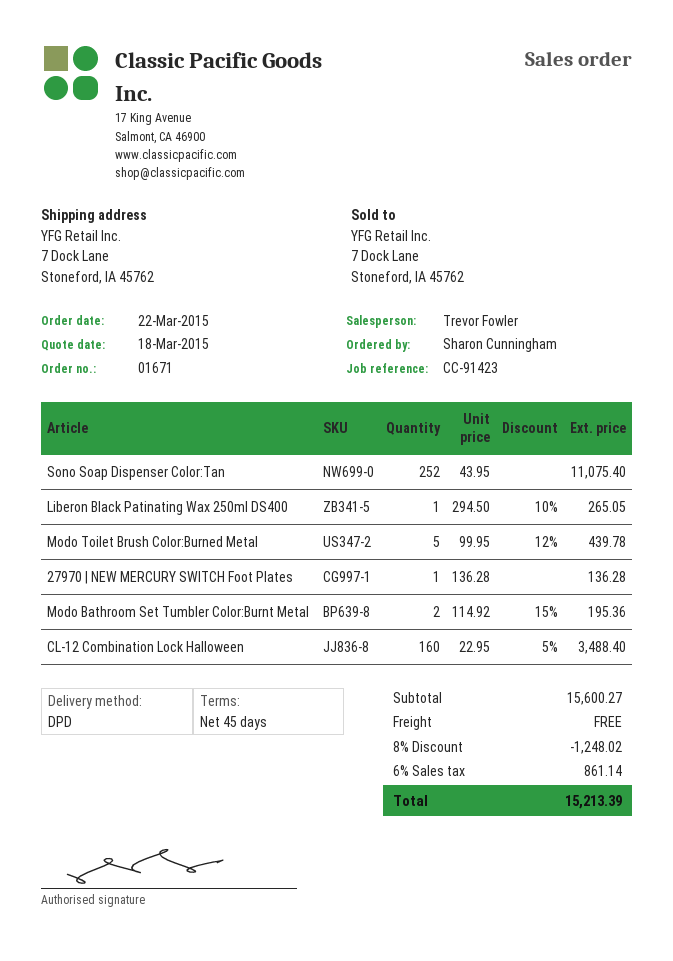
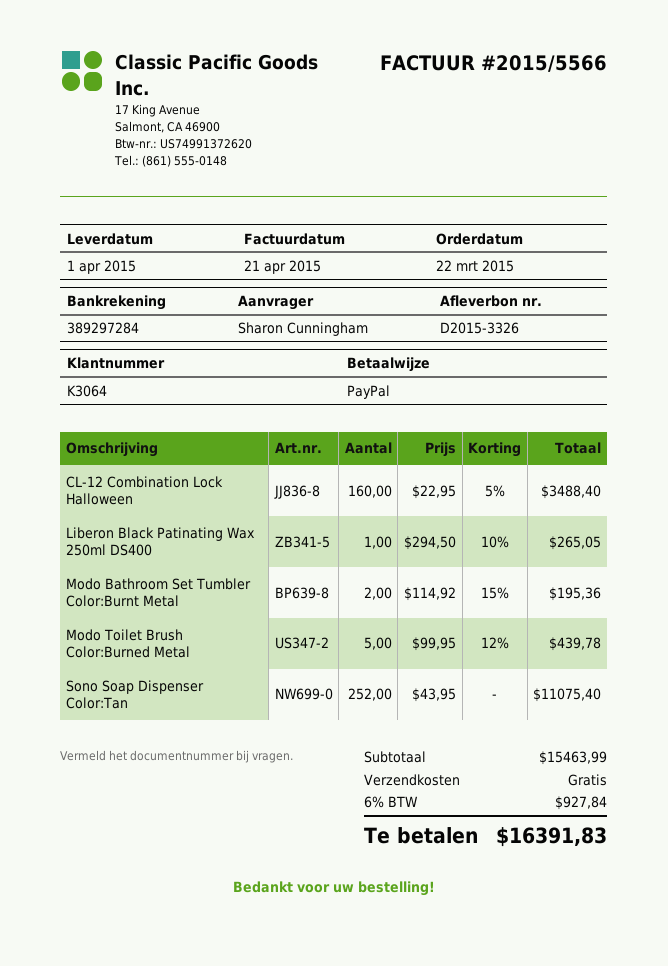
27970 | NEW MERCURY SWITCH Foot Plates: 1 x 136.28 = 136.28 -> none
subtotal: 15600.27 -> 15463.99
discount: 8% = 1248.02 -> none
tax: 6% = 861.14 -> 6% = 927.84
total: 15213.39 -> 16391.83

